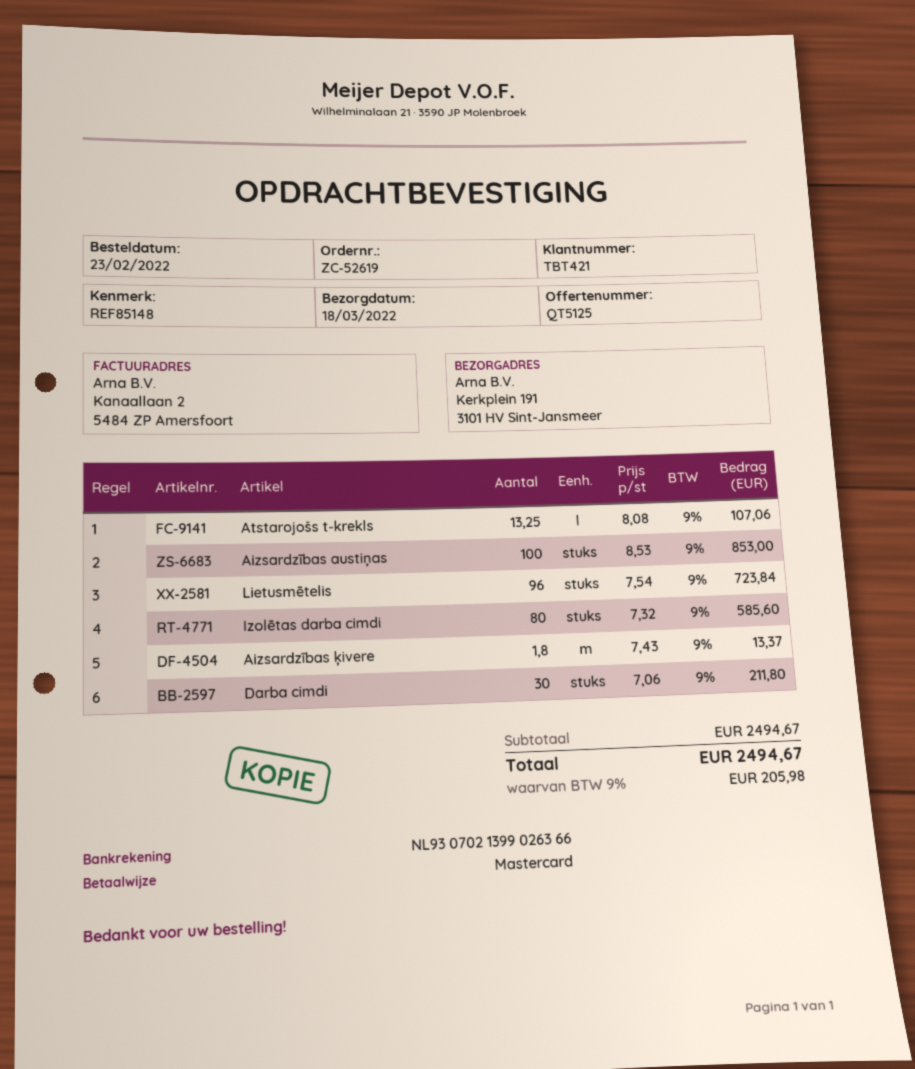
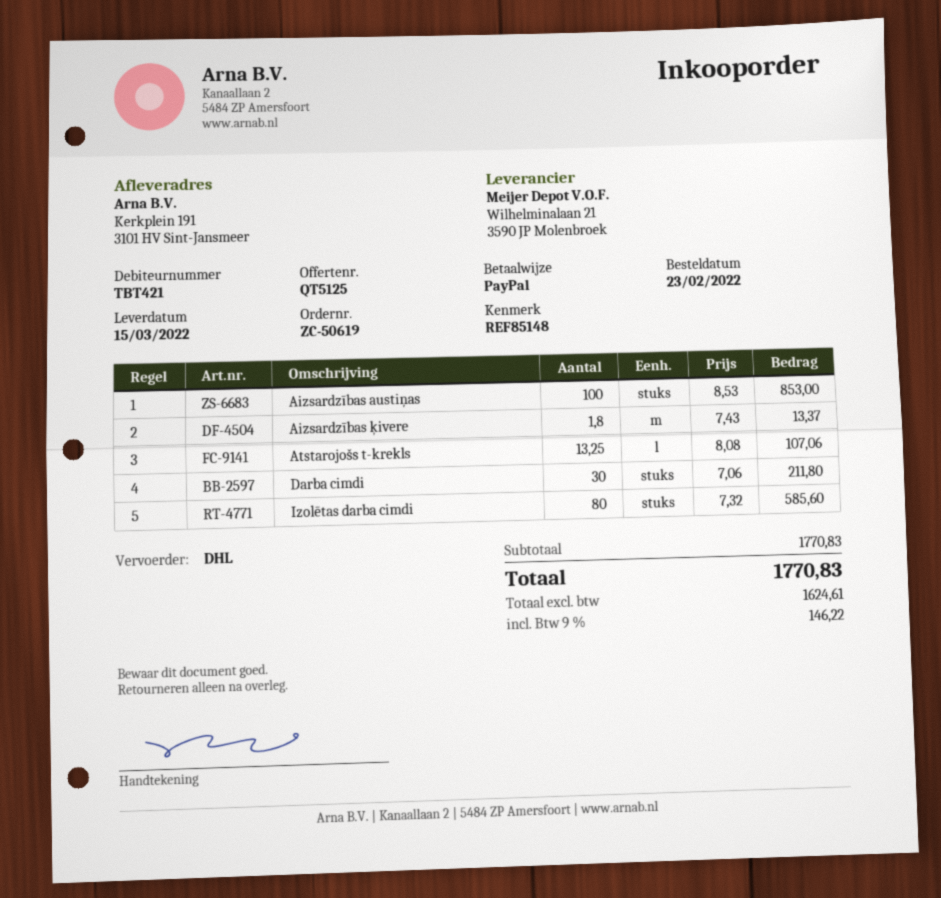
order number: ZC-52619 -> ZC-50619
delivery date: 2022-03-18 -> 2022-03-15
payment method: Mastercard -> PayPal
Lietusmētelis: 96 x 7.54 = 723.84 -> none
subtotal: 2494.67 -> 1770.83
tax: 9% = 205.98 -> 9% = 146.22
total: 2494.67 -> 1770.83

